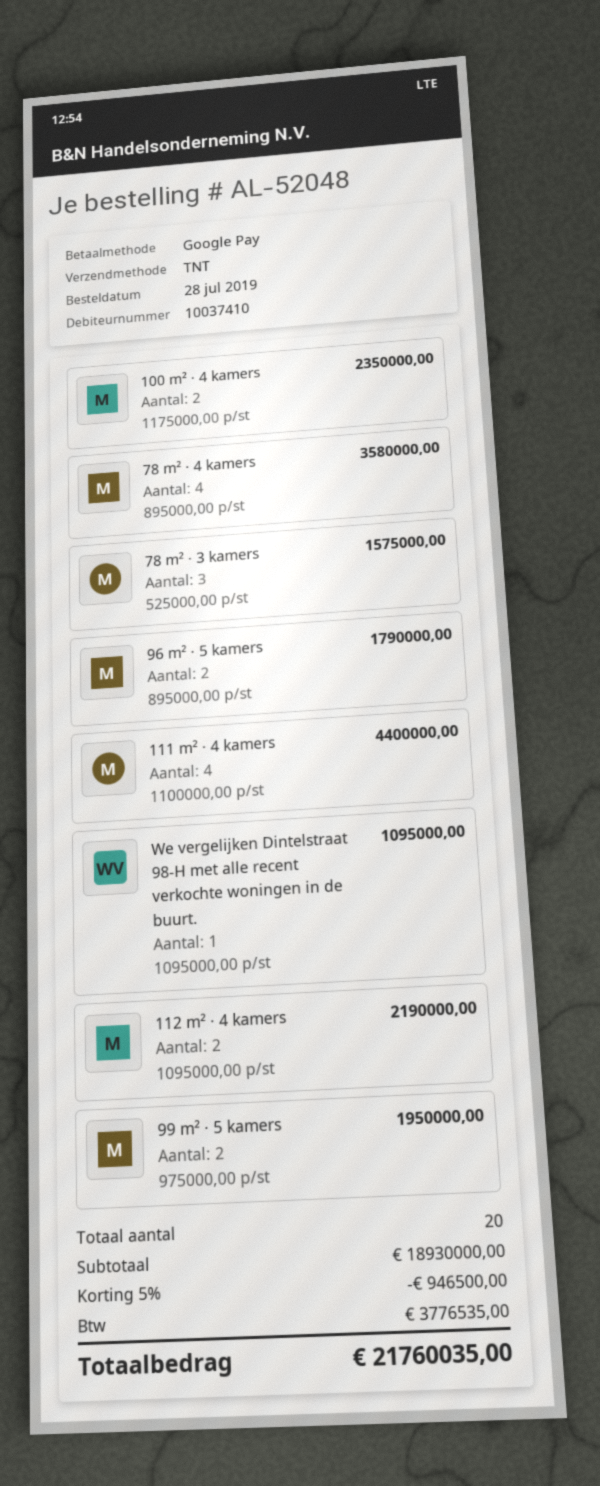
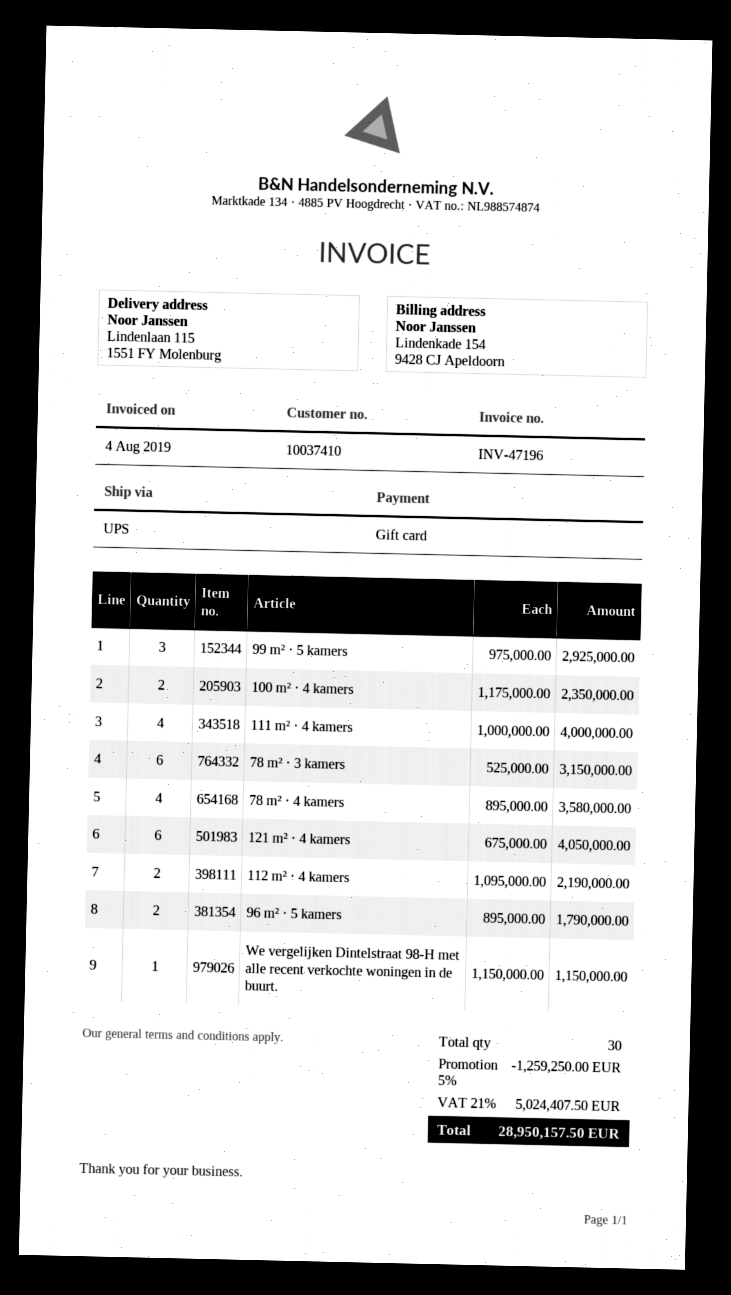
payment method: Google Pay -> gift card
shipping method: TNT -> UPS
78 m² · 3 kamers: 3 x 525000.00 = 1575000.00 -> 6 x 525000.00 = 3150000.00
111 m² · 4 kamers: 4 x 1100000.00 = 4400000.00 -> 4 x 1000000.00 = 4000000.00
We vergelijken Dintelstraat 98-H met alle recent verkochte woningen in de buurt.: 1 x 1095000.00 = 1095000.00 -> 1 x 1150000.00 = 1150000.00
99 m² · 5 kamers: 2 x 975000.00 = 1950000.00 -> 3 x 975000.00 = 2925000.00
121 m² · 4 kamers: none -> 6 x 675000.00 = 4050000.00
total quantity: 20 -> 30
discount: 5% = 946500.00 -> 5% = 1259250.00
tax: 3776535.00 -> 5024407.50
total: 21760035.00 -> 28950157.50

